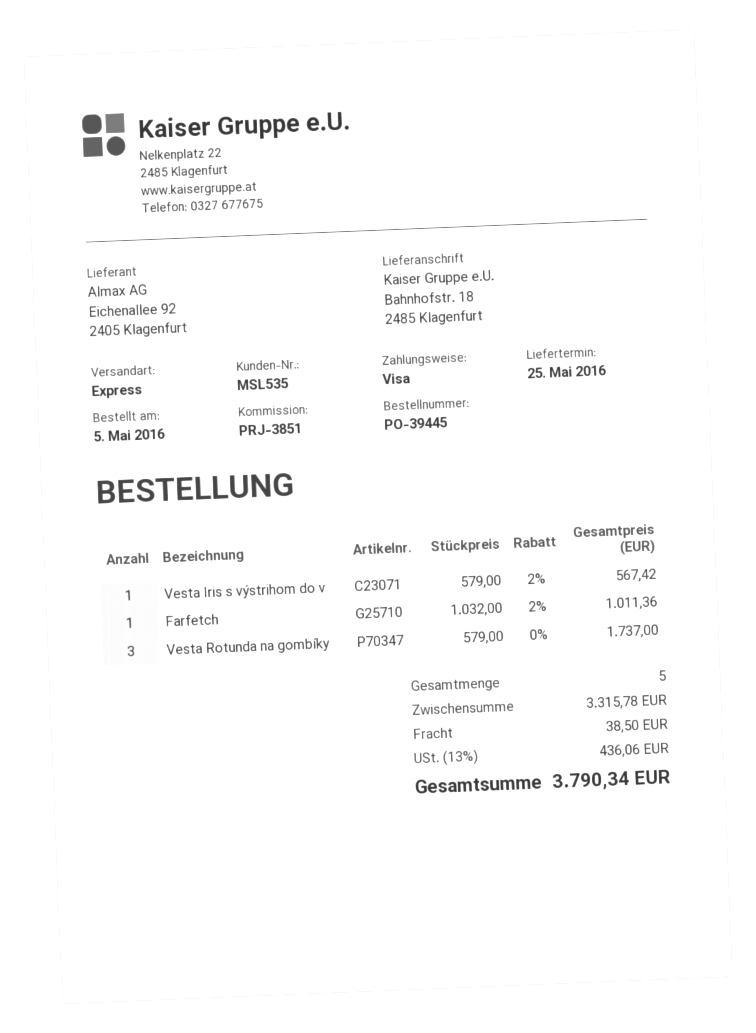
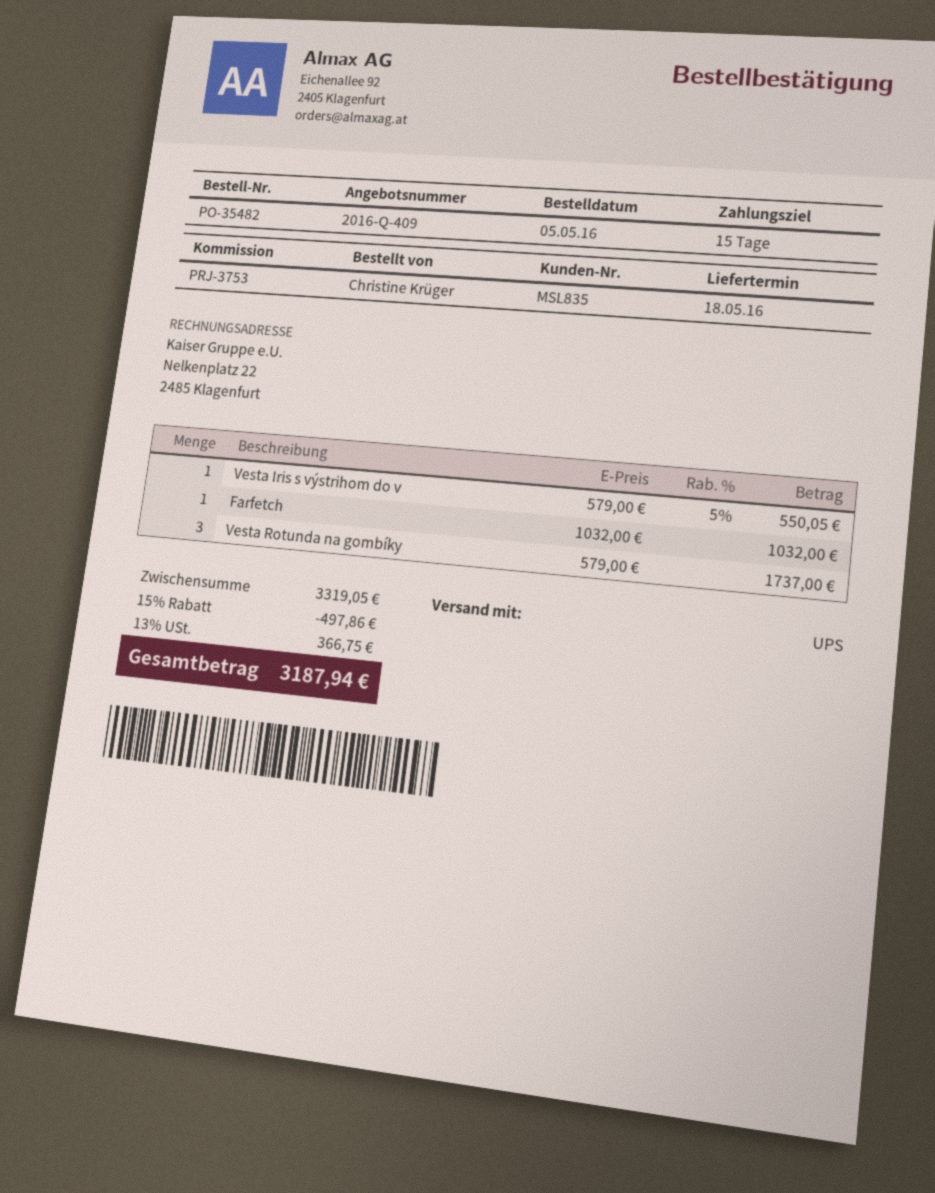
order number: PO-39445 -> PO-35482
delivery date: 2016-05-25 -> 2016-05-18
customer number: MSL535 -> MSL835
reference: PRJ-3851 -> PRJ-3753
shipping method: express -> UPS
Vesta Iris s výstrihom do v: 1 x 579.00 - 2% = 567.42 -> 1 x 579.00 - 5% = 550.05
Farfetch: 1 x 1032.00 - 2% = 1011.36 -> 1 x 1032.00 = 1032.00
subtotal: 3315.78 -> 3319.05
discount: none -> 15% = 497.86
shipping: 38.50 -> none
tax: 13% = 436.06 -> 13% = 366.75
total: 3790.34 -> 3187.94

